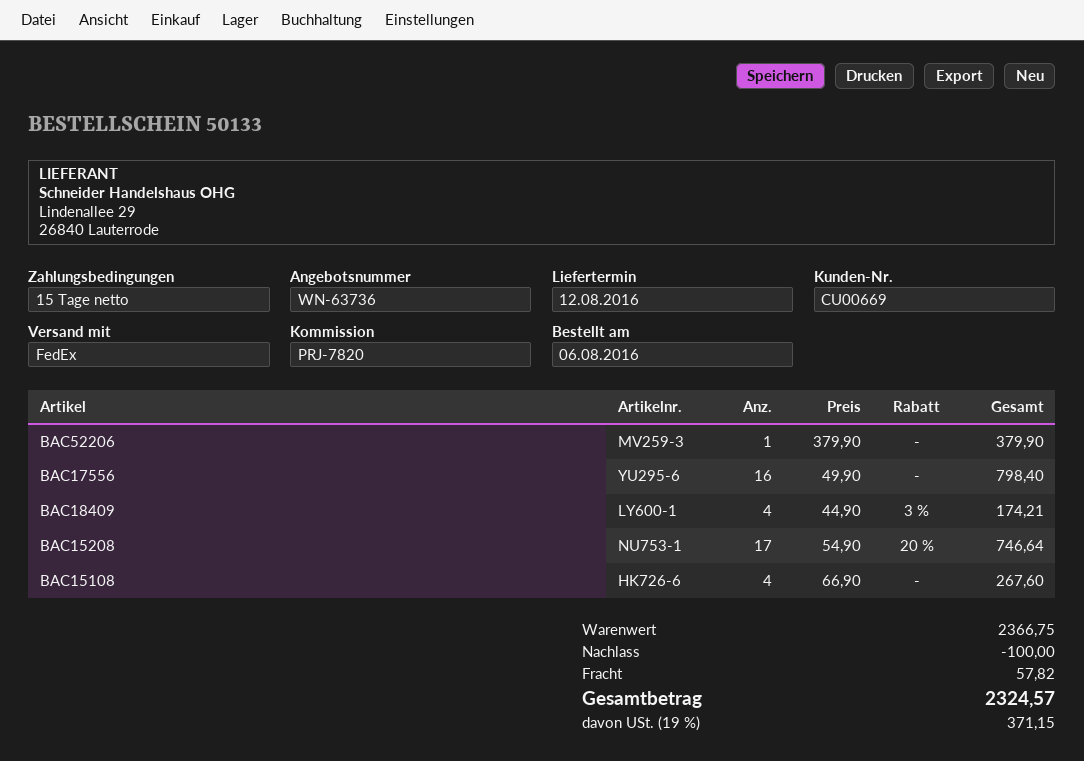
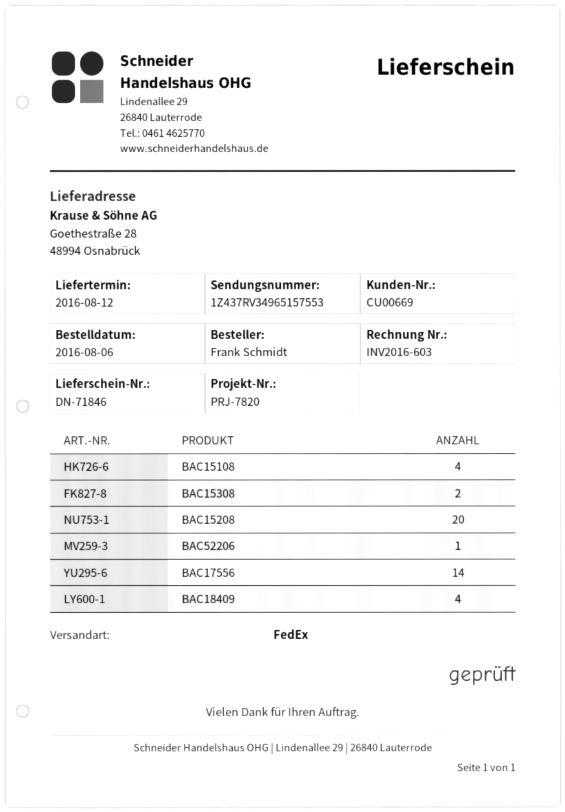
BAC17556: 16 -> 14
BAC15208: 17 -> 20
BAC15308: none -> 2

